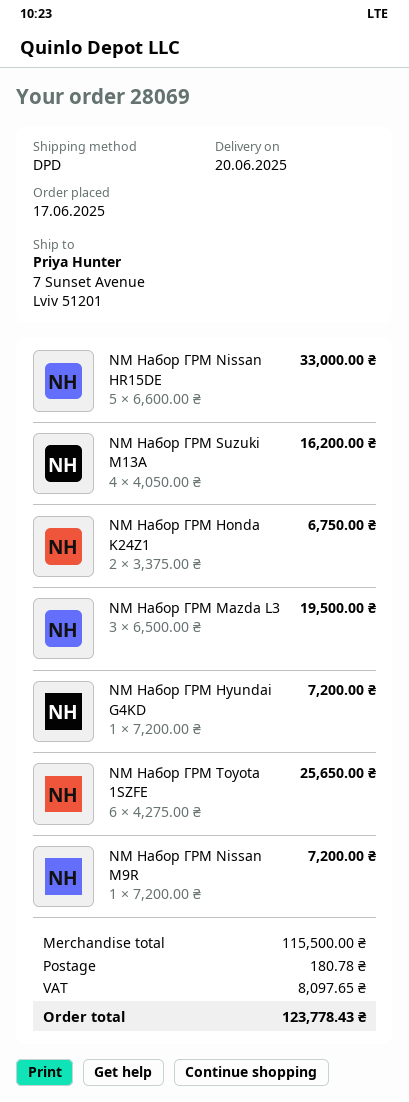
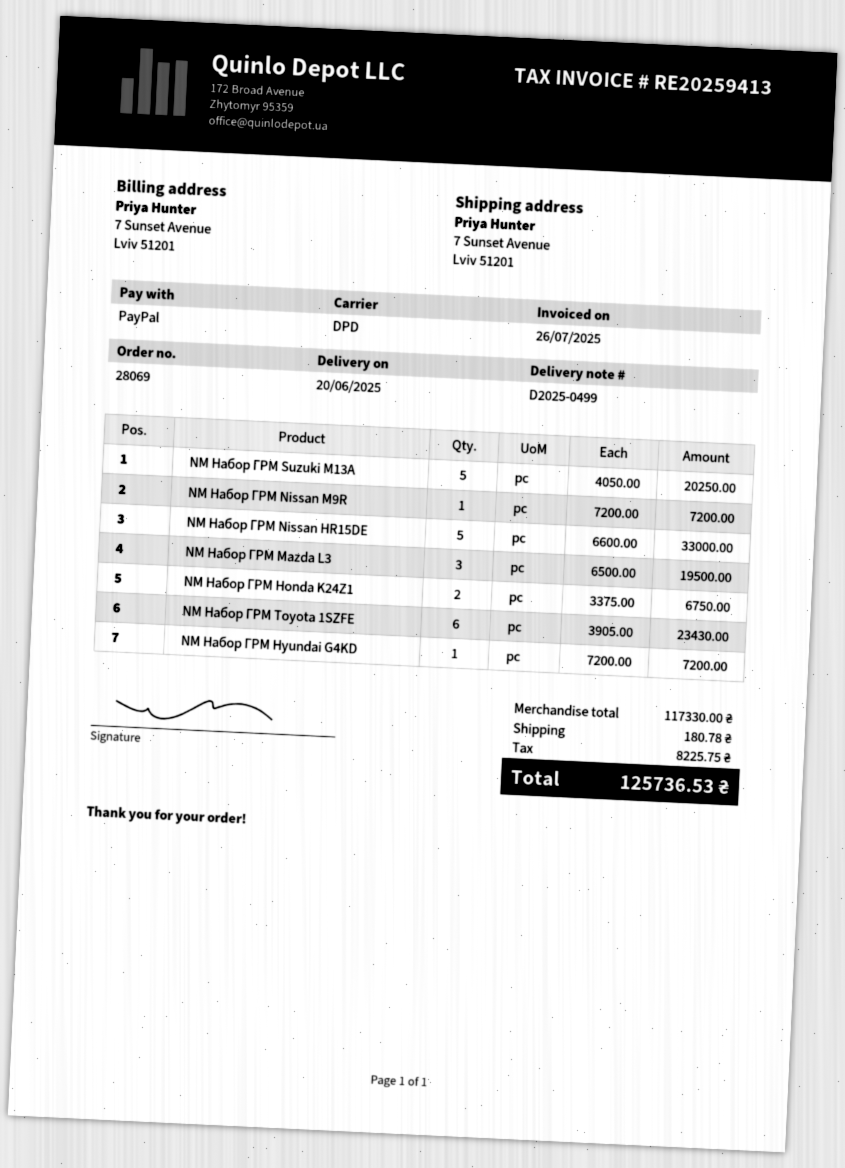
NM Набор ГРМ Suzuki M13A: 4 x 4050.00 = 16200.00 -> 5 x 4050.00 = 20250.00
NM Набор ГРМ Toyota 1SZFE: 6 x 4275.00 = 25650.00 -> 6 x 3905.00 = 23430.00
subtotal: 115500.00 -> 117330.00
tax: 8097.65 -> 8225.75
total: 123778.43 -> 125736.53

